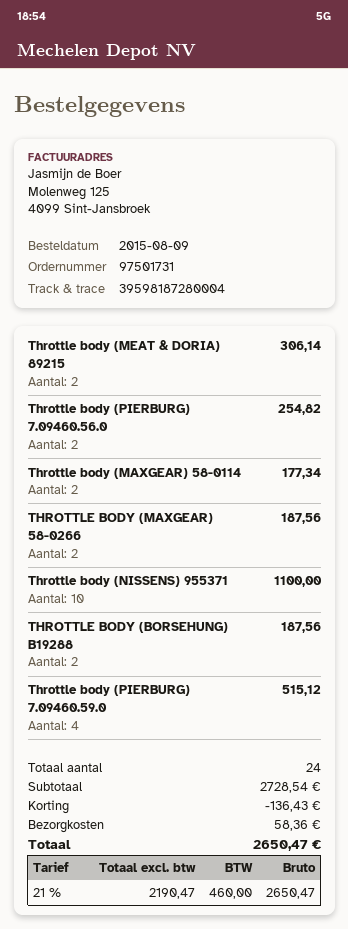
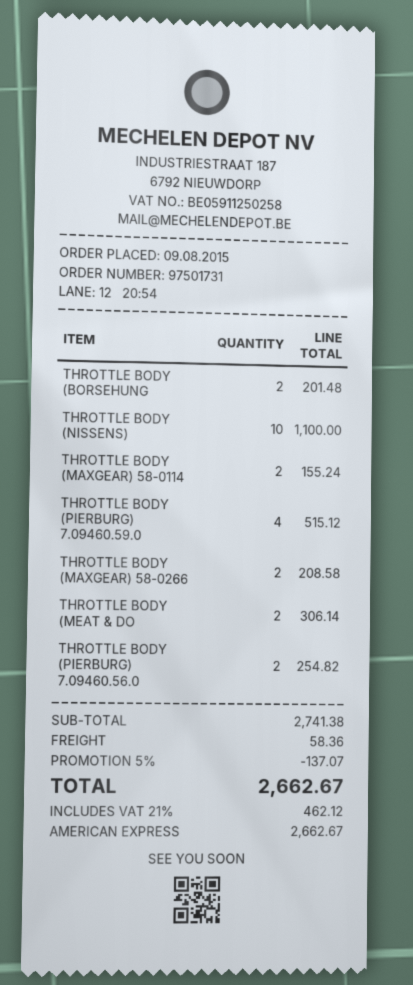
Throttle body (MAXGEAR) 58-0114: 2 for 177.34 -> 2 for 155.24
THROTTLE BODY (MAXGEAR) 58-0266: 2 for 187.56 -> 2 for 208.58
THROTTLE BODY (BORSEHUNG) B19288: 2 for 187.56 -> 2 for 201.48
subtotal: 2728.54 -> 2741.38
discount: 136.43 -> 137.07
tax: 21% = 460.00 -> 21% = 462.12
total: 2650.47 -> 2662.67

